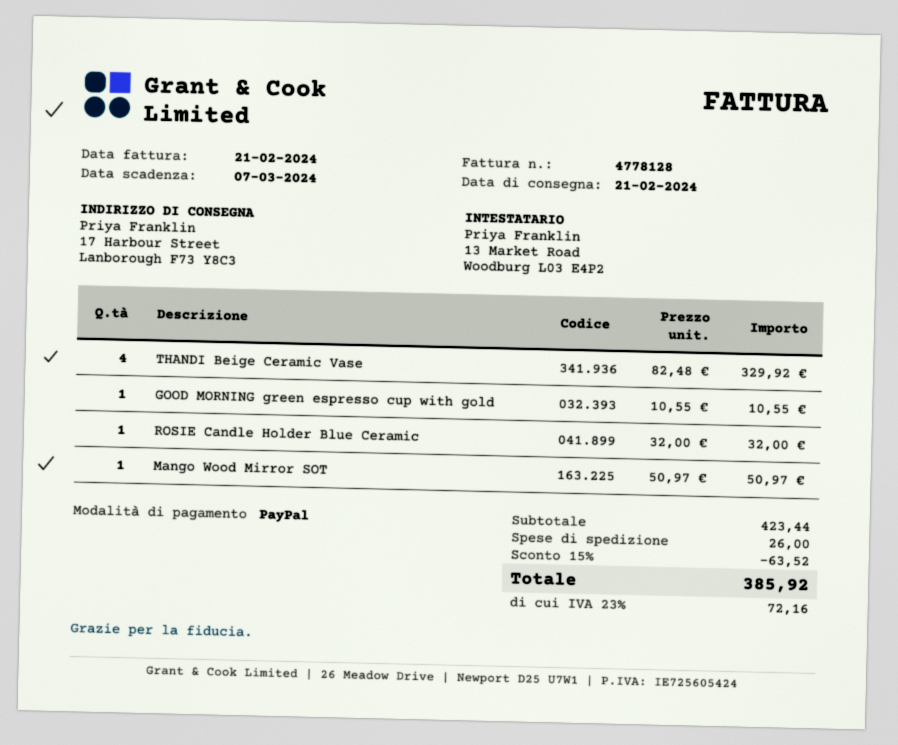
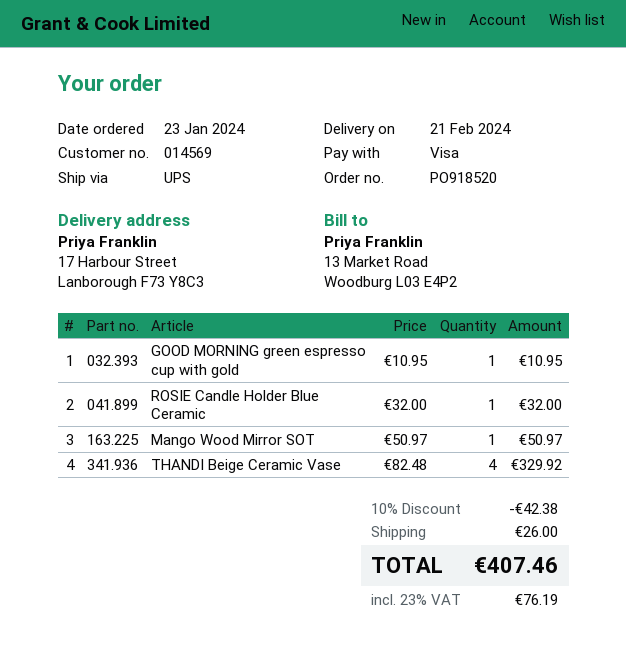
payment method: PayPal -> Visa
GOOD MORNING green espresso cup with gold: 1 x 10.55 = 10.55 -> 1 x 10.95 = 10.95
discount: 15% = 63.52 -> 10% = 42.38
tax: 23% = 72.16 -> 23% = 76.19
total: 385.92 -> 407.46

